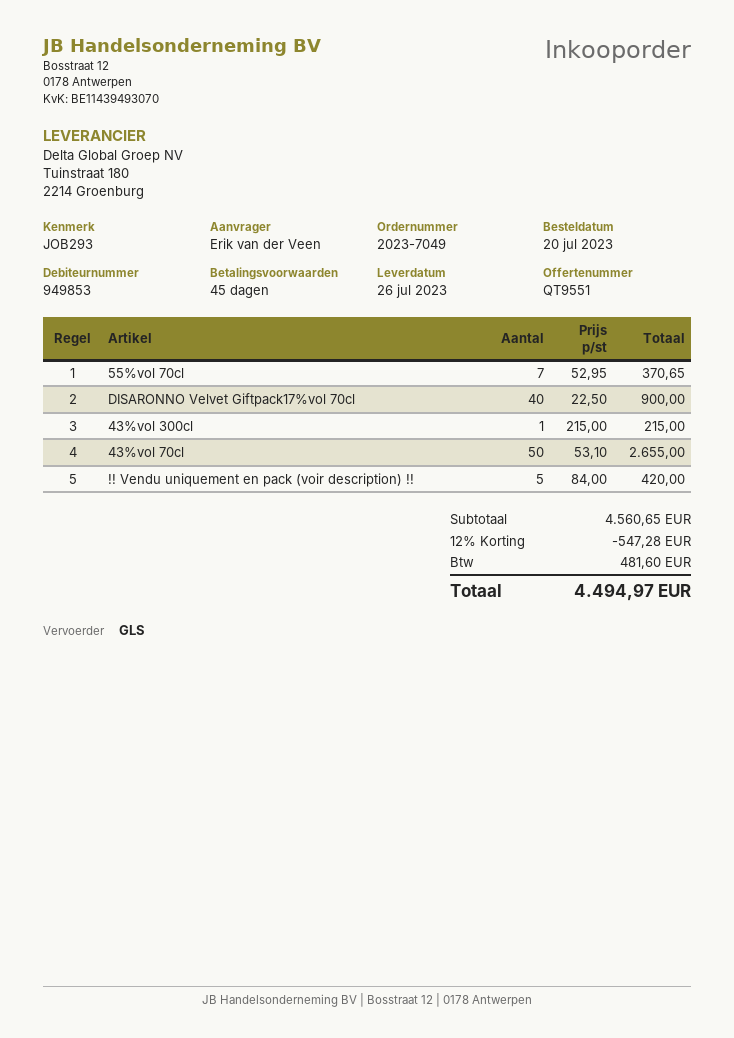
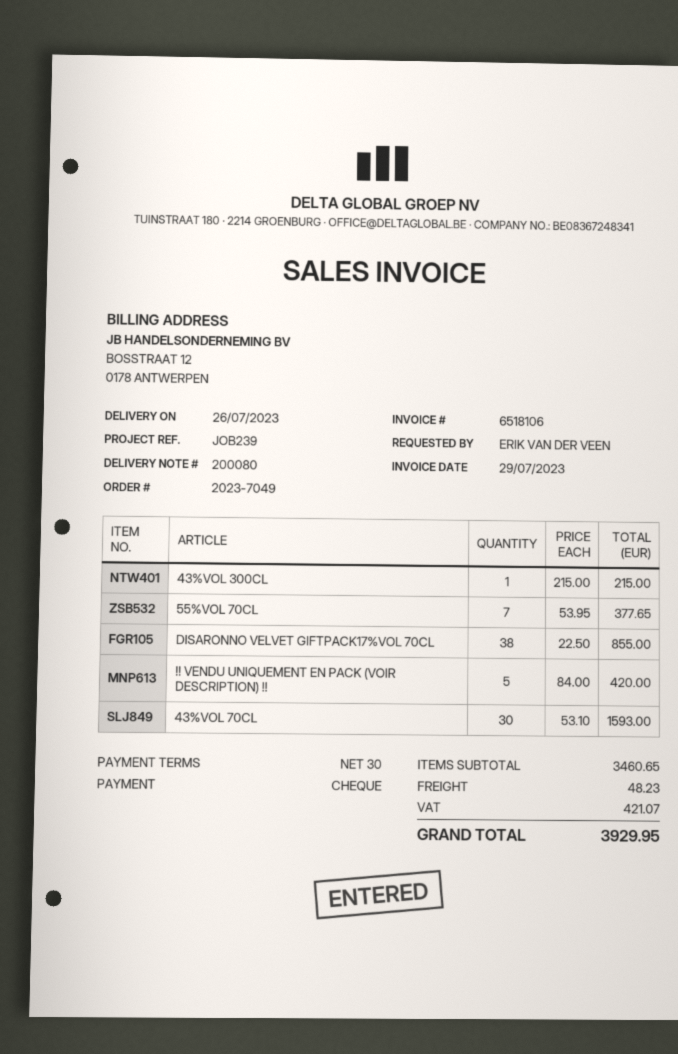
payment terms: 45 days -> 30 days
reference: JOB293 -> JOB239
55%vol 70cl: 7 x 52.95 = 370.65 -> 7 x 53.95 = 377.65
DISARONNO Velvet Giftpack17%vol 70cl: 40 x 22.50 = 900.00 -> 38 x 22.50 = 855.00
43%vol 70cl: 50 x 53.10 = 2655.00 -> 30 x 53.10 = 1593.00
subtotal: 4560.65 -> 3460.65
discount: 12% = 547.28 -> none
shipping: none -> 48.23
tax: 481.60 -> 421.07
total: 4494.97 -> 3929.95

